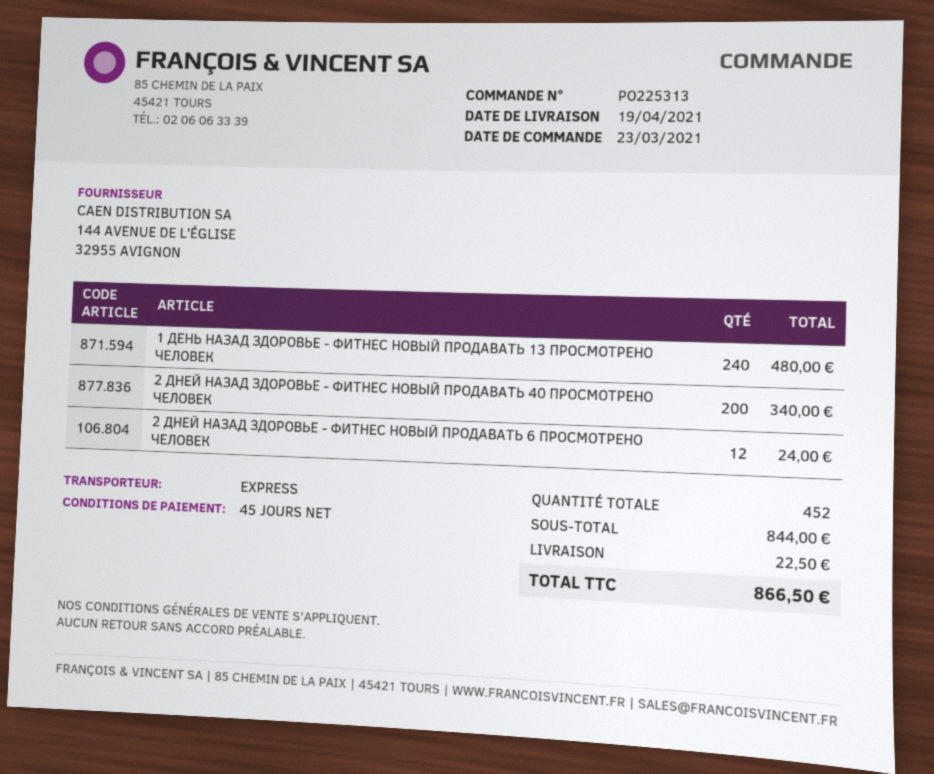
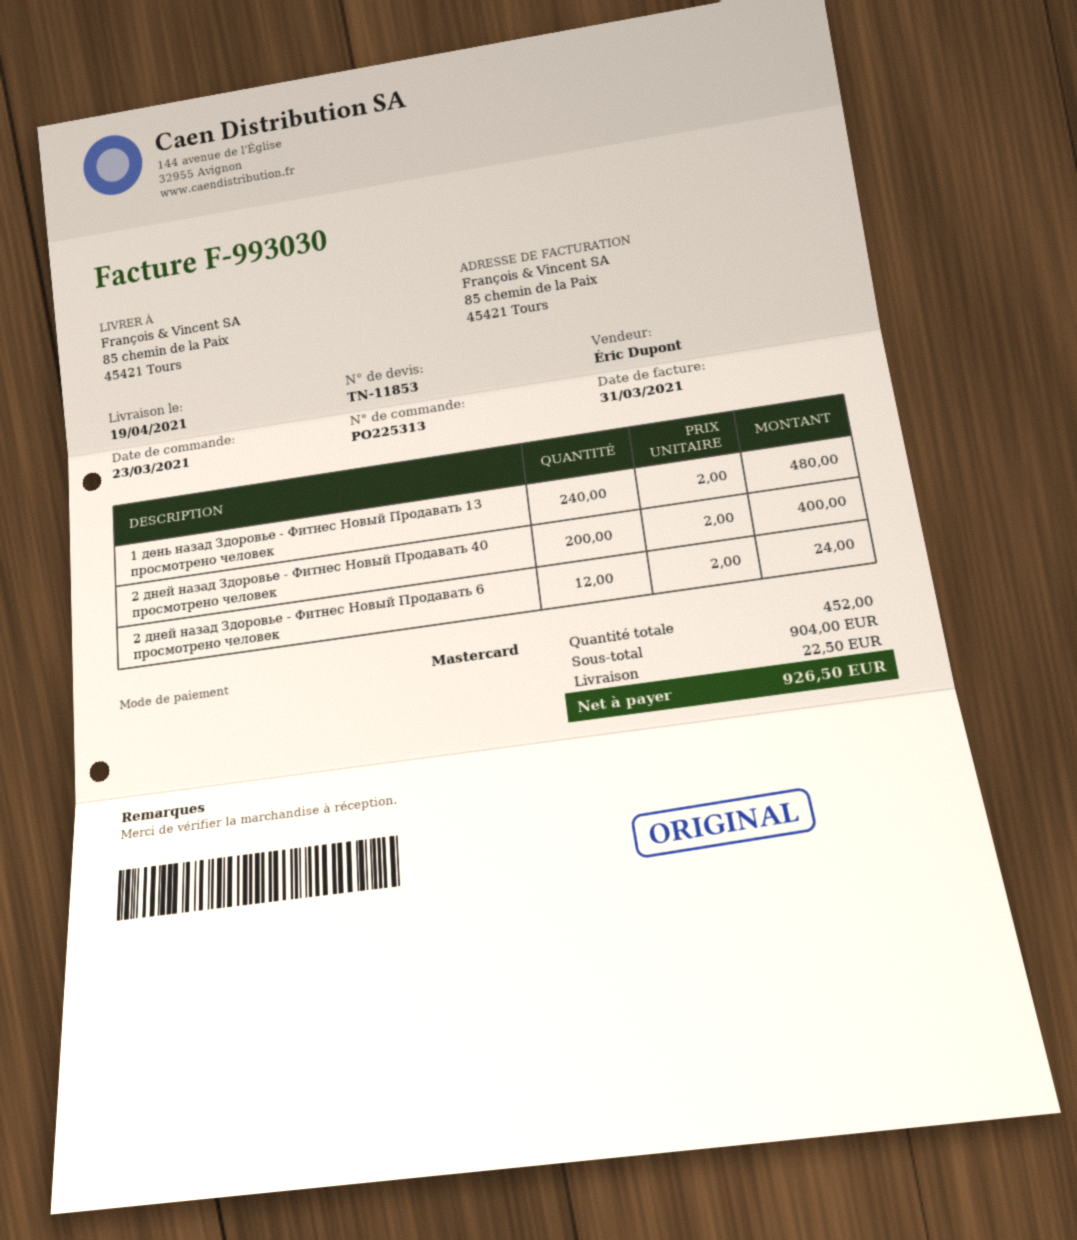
2 ДНЕЙ НАЗАД ЗДОРОВЬЕ - ФИТНЕС НОВЫЙ ПРОДАВАТЬ 40 ПРОСМОТРЕНО ЧЕЛОВЕК: 200 for 340.00 -> 200 for 400.00
subtotal: 844.00 -> 904.00
total: 866.50 -> 926.50

